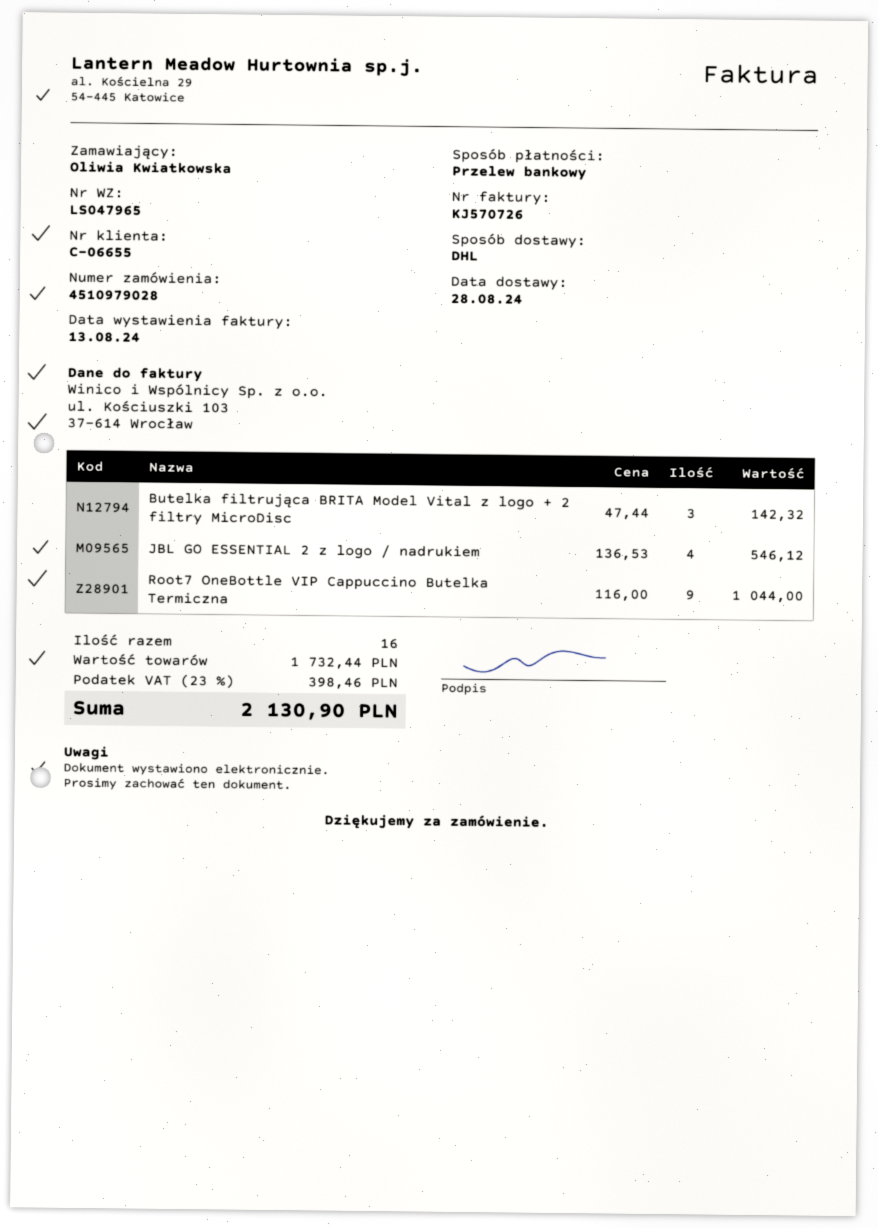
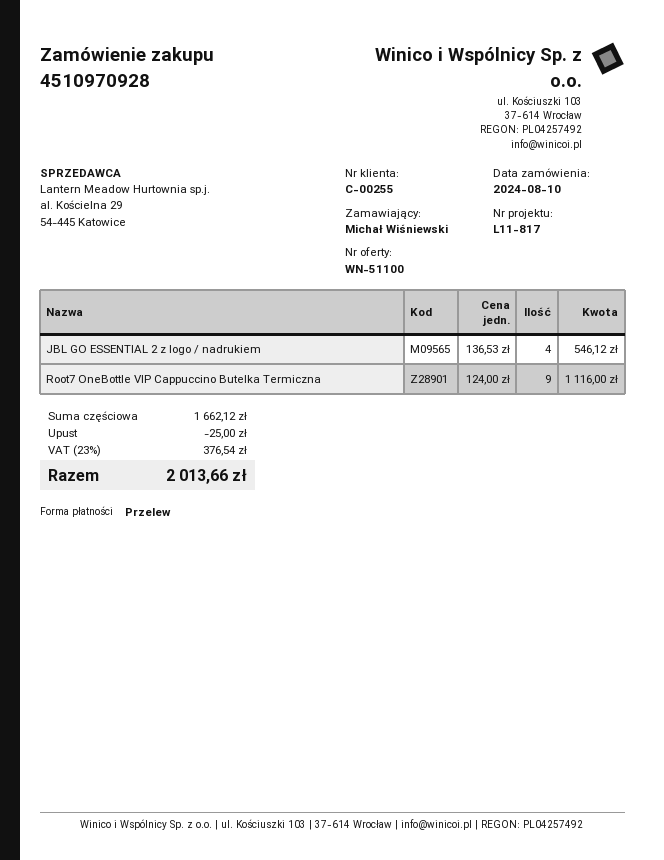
order number: 4510979028 -> 4510970928
customer number: C-06655 -> C-00255
ordered by: Oliwia Kwiatkowska -> Michał Wiśniewski
Butelka filtrująca BRITA Model Vital z logo + 2 filtry MicroDisc: 3 x 47.44 = 142.32 -> none
Root7 OneBottle VIP Cappuccino Butelka Termiczna: 9 x 116.00 = 1044.00 -> 9 x 124.00 = 1116.00
subtotal: 1732.44 -> 1662.12
discount: none -> 25.00
tax: 23% = 398.46 -> 23% = 376.54
total: 2130.90 -> 2013.66

